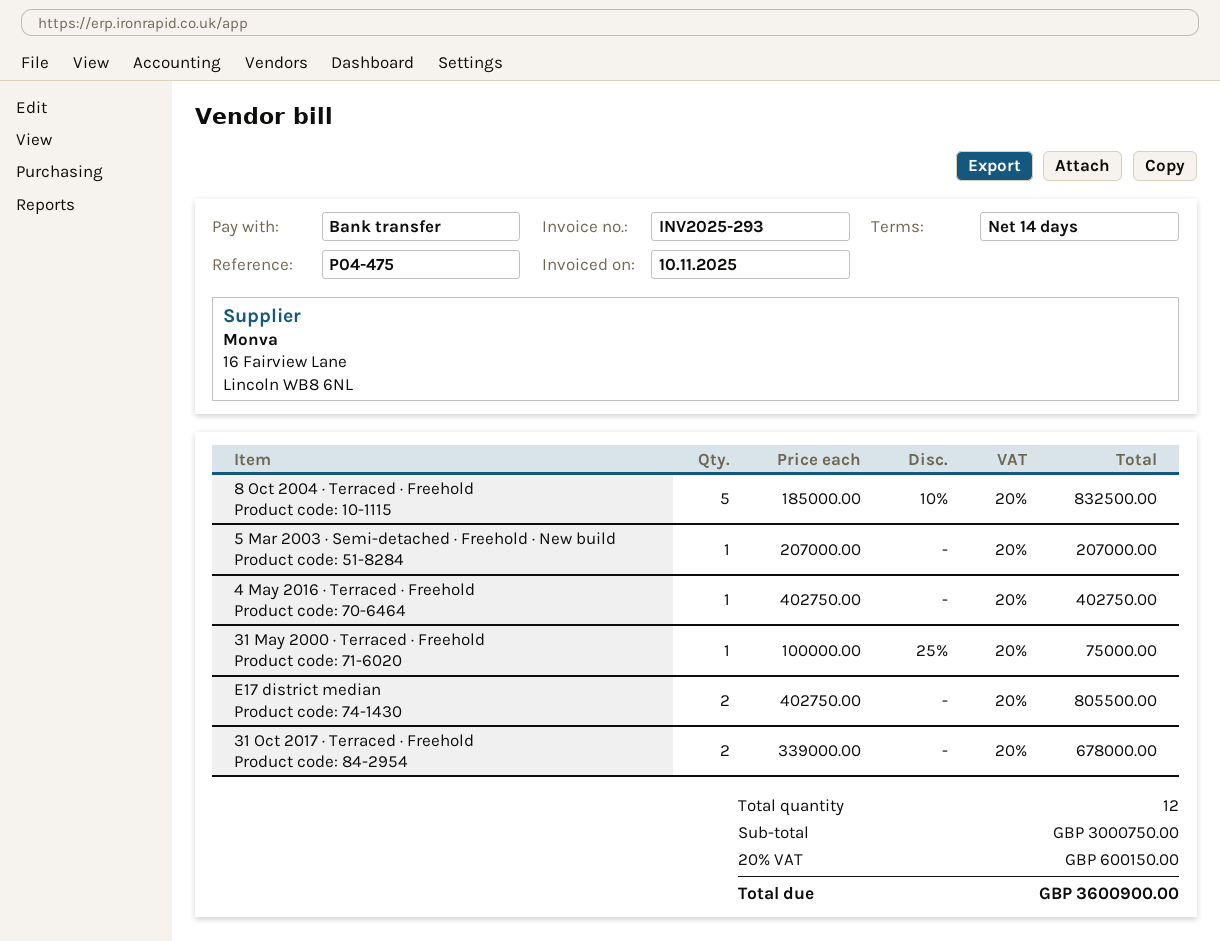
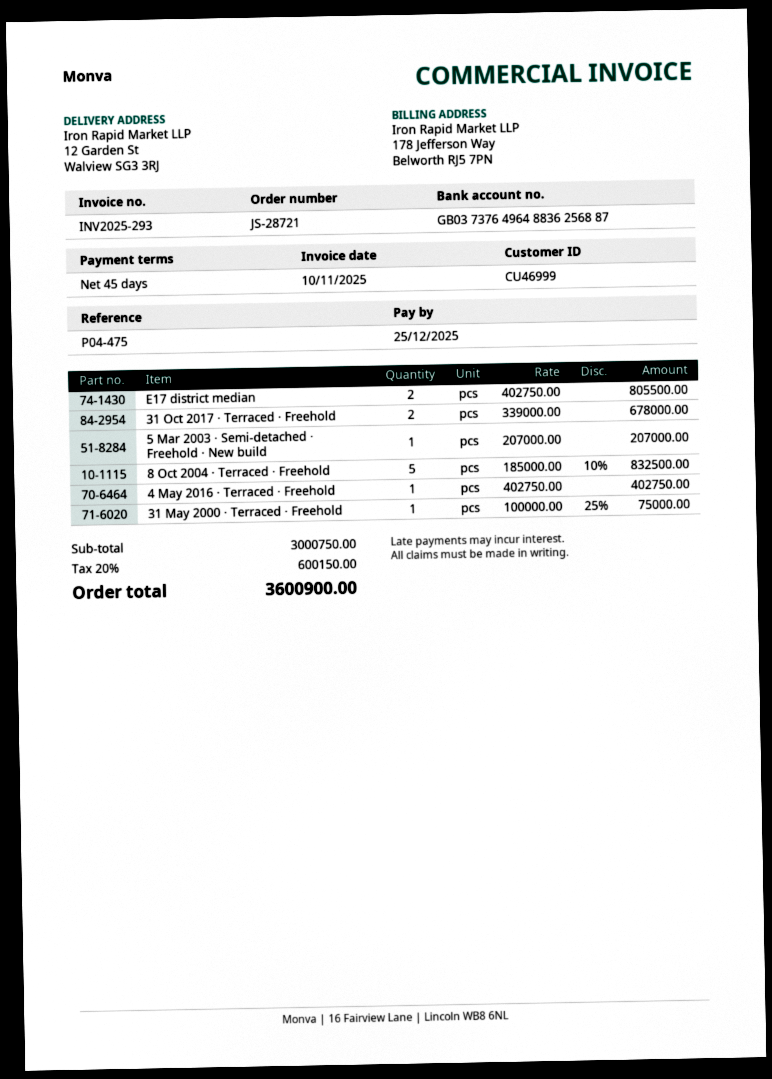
payment terms: 14 days -> 45 days

